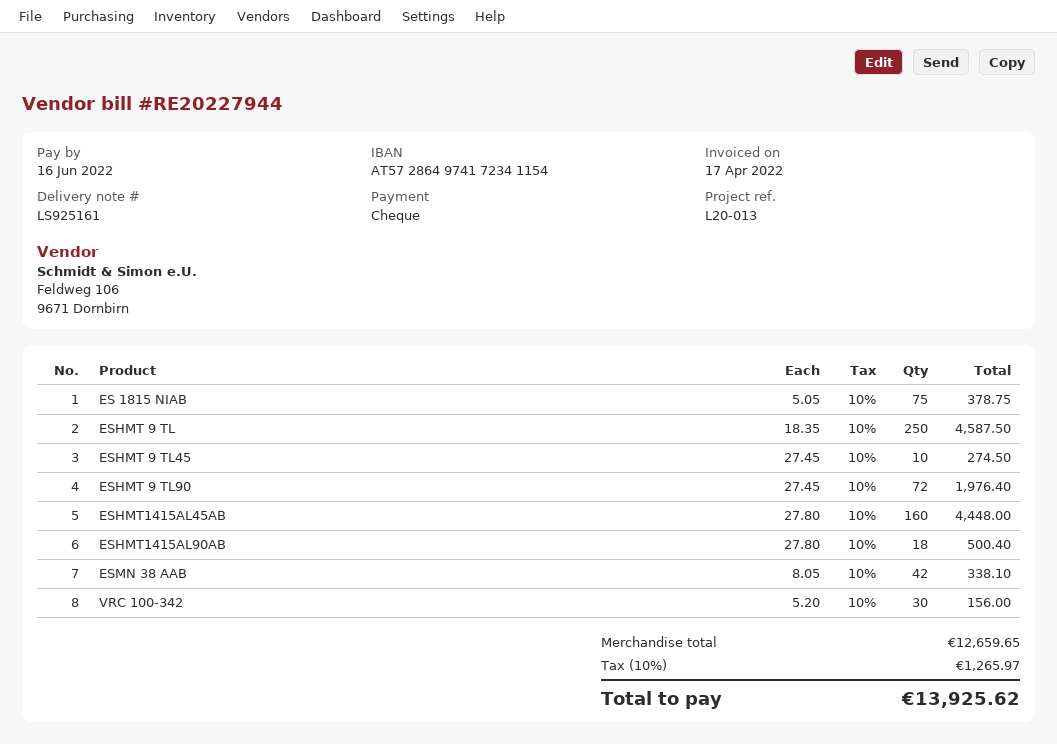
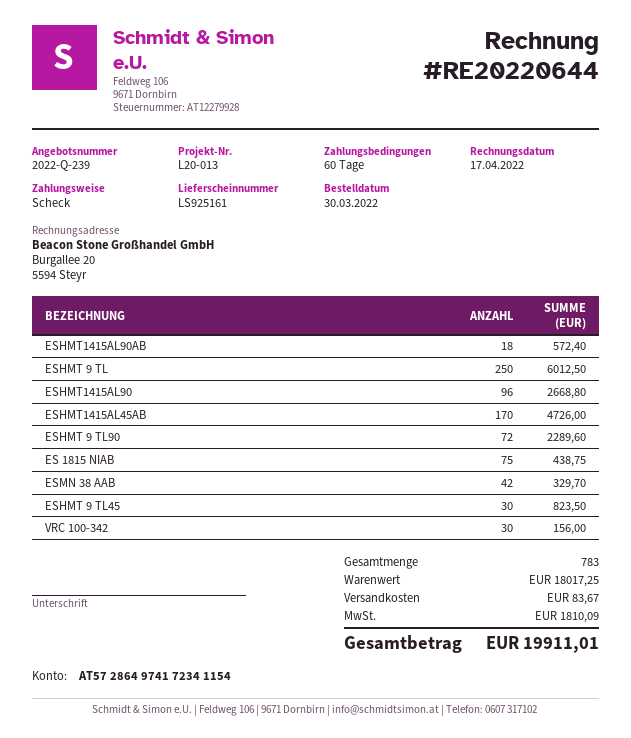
invoice number: RE20227944 -> RE20220644
ES 1815 NIAB: 75 for 378.75 -> 75 for 438.75
ESHMT 9 TL: 250 for 4587.50 -> 250 for 6012.50
ESHMT 9 TL45: 10 for 274.50 -> 30 for 823.50
ESHMT 9 TL90: 72 for 1976.40 -> 72 for 2289.60
ESHMT1415AL45AB: 160 for 4448.00 -> 170 for 4726.00
ESHMT1415AL90AB: 18 for 500.40 -> 18 for 572.40
ESMN 38 AAB: 42 for 338.10 -> 42 for 329.70
ESHMT1415AL90: none -> 96 for 2668.80
subtotal: 12659.65 -> 18017.25
shipping: none -> 83.67
tax: 1265.97 -> 1810.09
total: 13925.62 -> 19911.01

